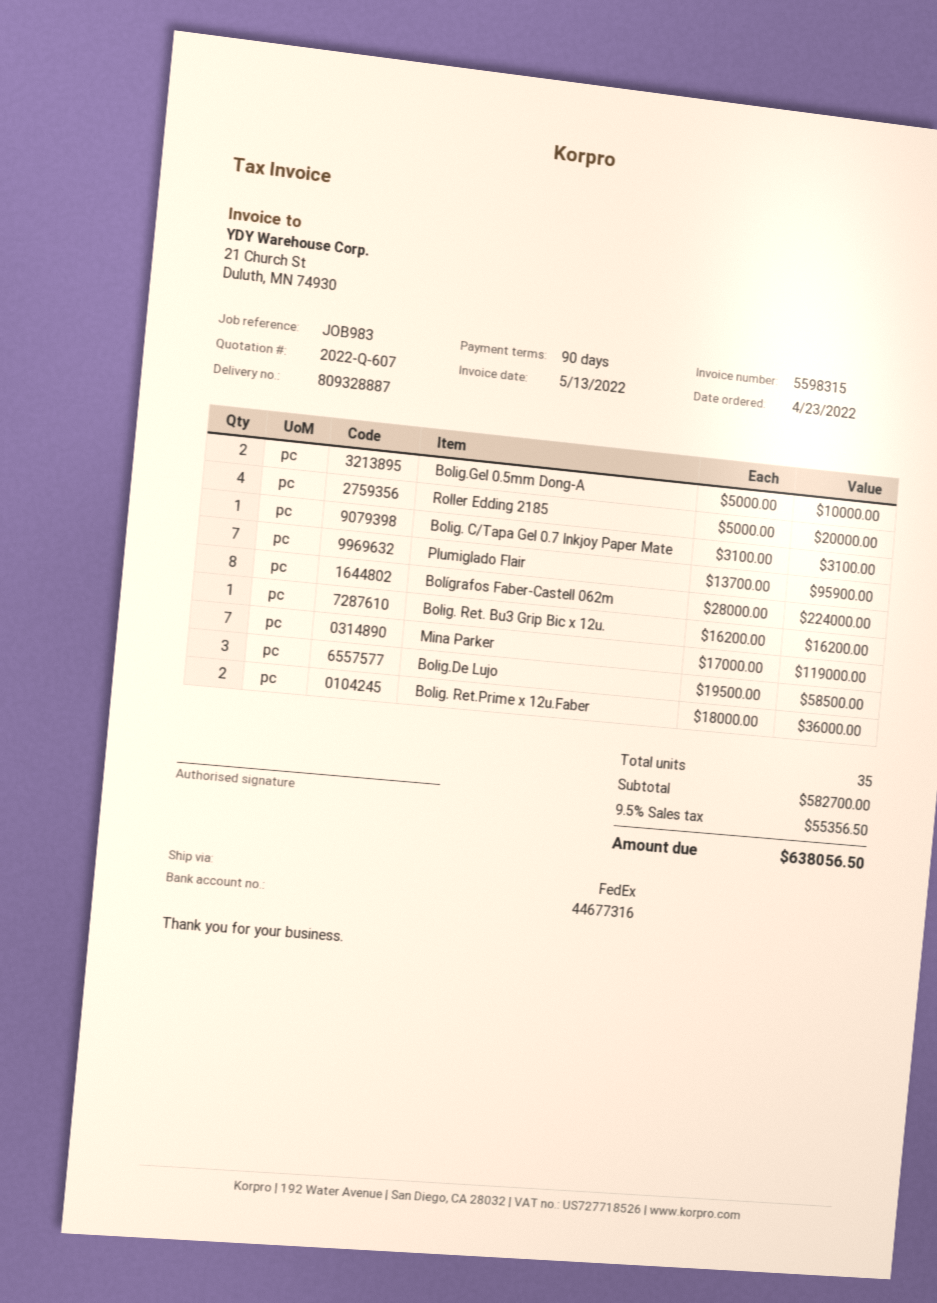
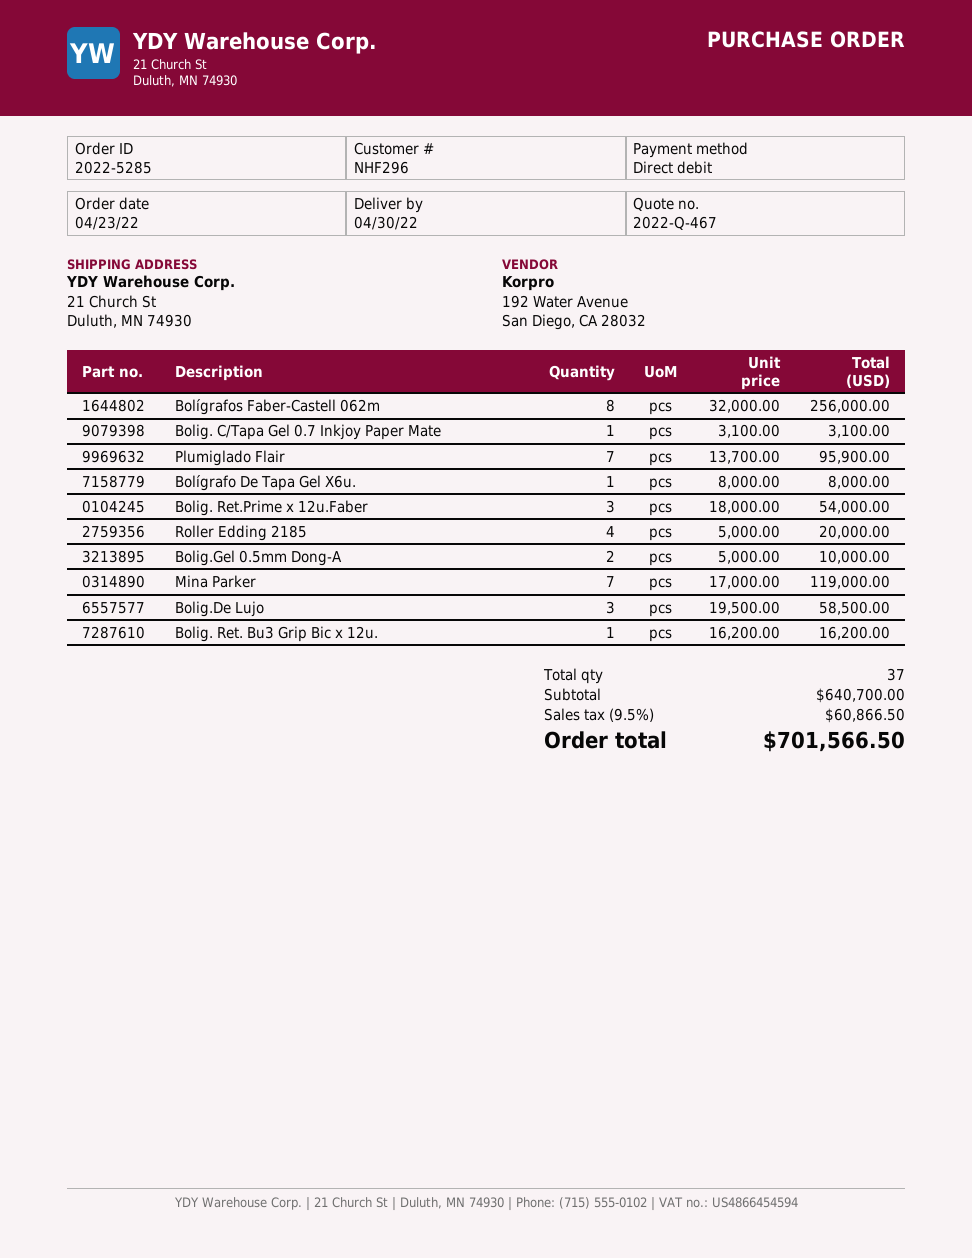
quote number: 2022-Q-607 -> 2022-Q-467
Bolígrafos Faber-Castell 062m: 8 x 28000.00 = 224000.00 -> 8 x 32000.00 = 256000.00
Bolig. Ret.Prime x 12u.Faber: 2 x 18000.00 = 36000.00 -> 3 x 18000.00 = 54000.00
Bolígrafo De Tapa Gel X6u.: none -> 1 x 8000.00 = 8000.00
total quantity: 35 -> 37
subtotal: 582700.00 -> 640700.00
tax: 9.5% = 55356.50 -> 9.5% = 60866.50
total: 638056.50 -> 701566.50

